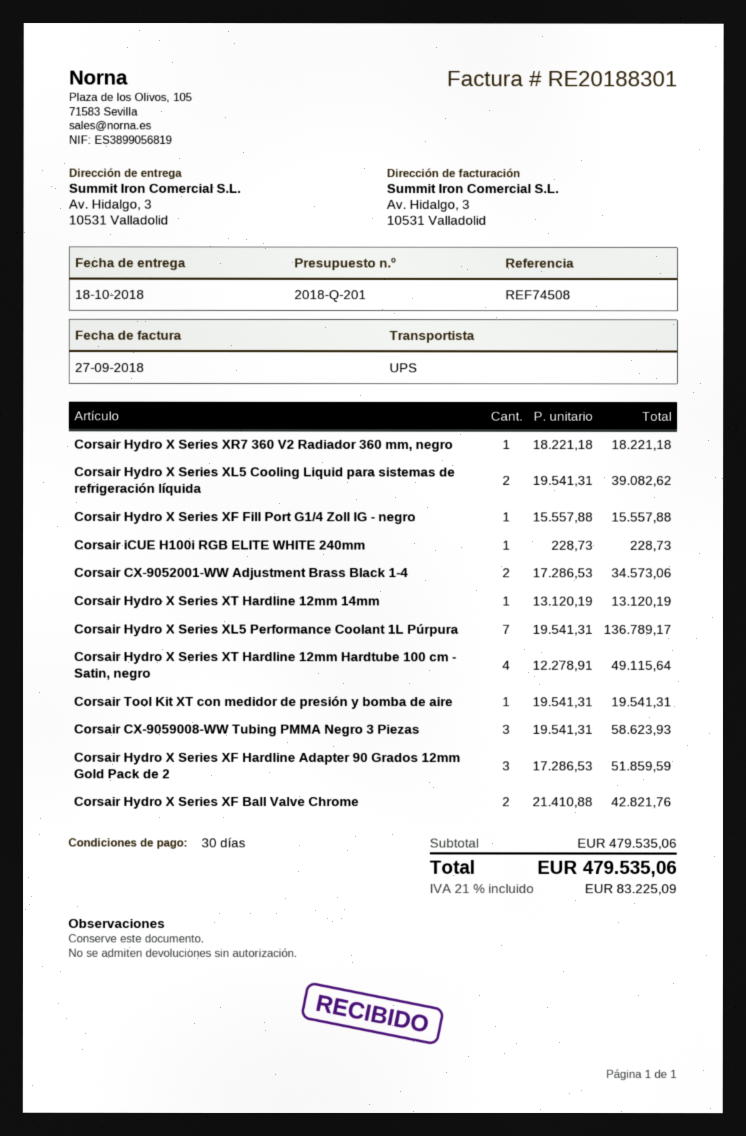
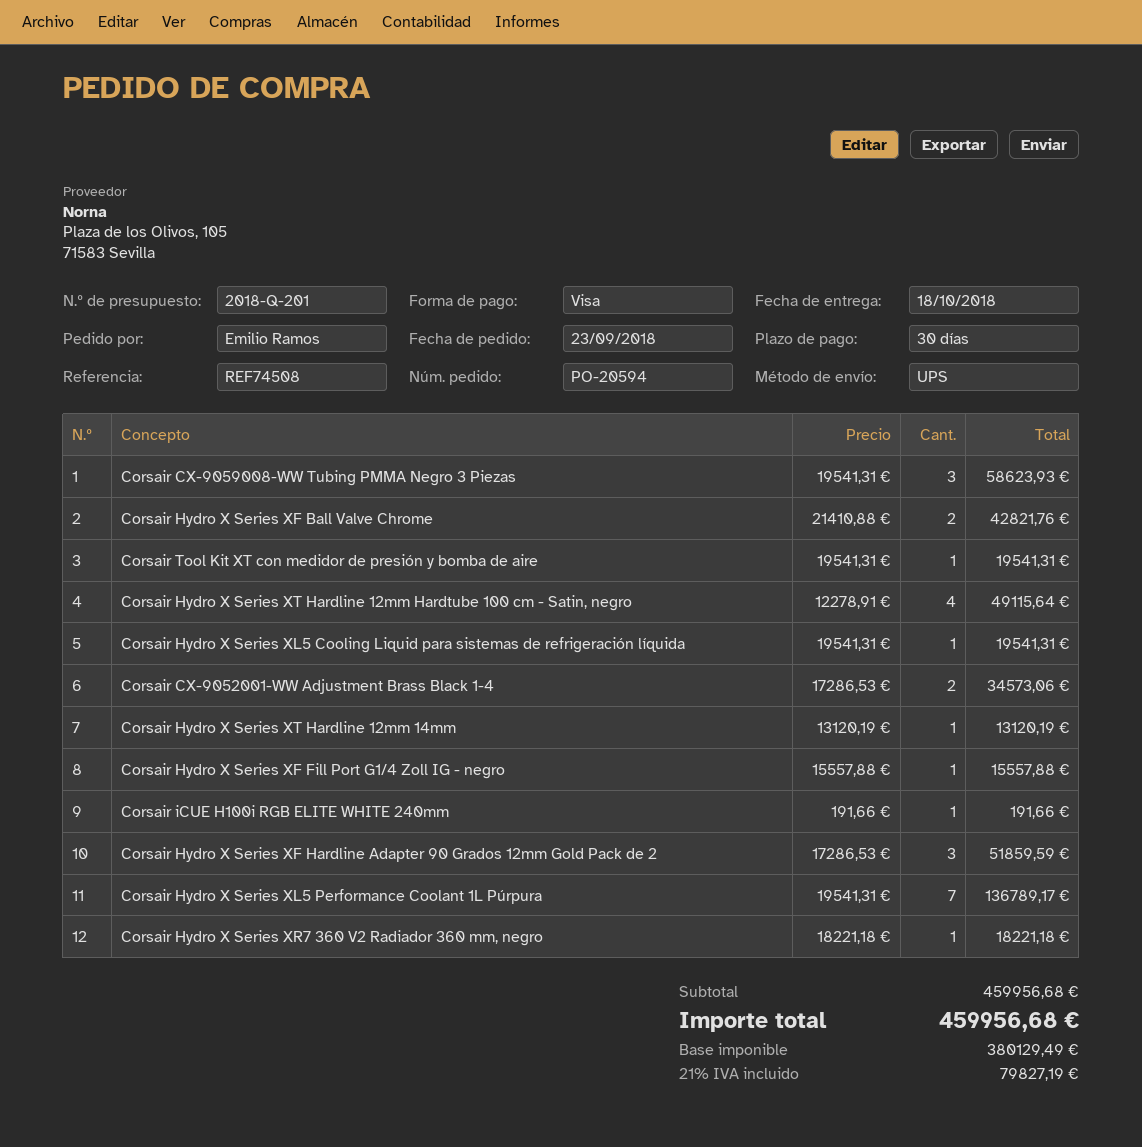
Corsair Hydro X Series XL5 Cooling Liquid para sistemas de refrigeración líquida: 2 x 19541.31 = 39082.62 -> 1 x 19541.31 = 19541.31
Corsair iCUE H100i RGB ELITE WHITE 240mm: 1 x 228.73 = 228.73 -> 1 x 191.66 = 191.66
subtotal: 479535.06 -> 459956.68
tax: 21% = 83225.09 -> 21% = 79827.19
total: 479535.06 -> 459956.68

